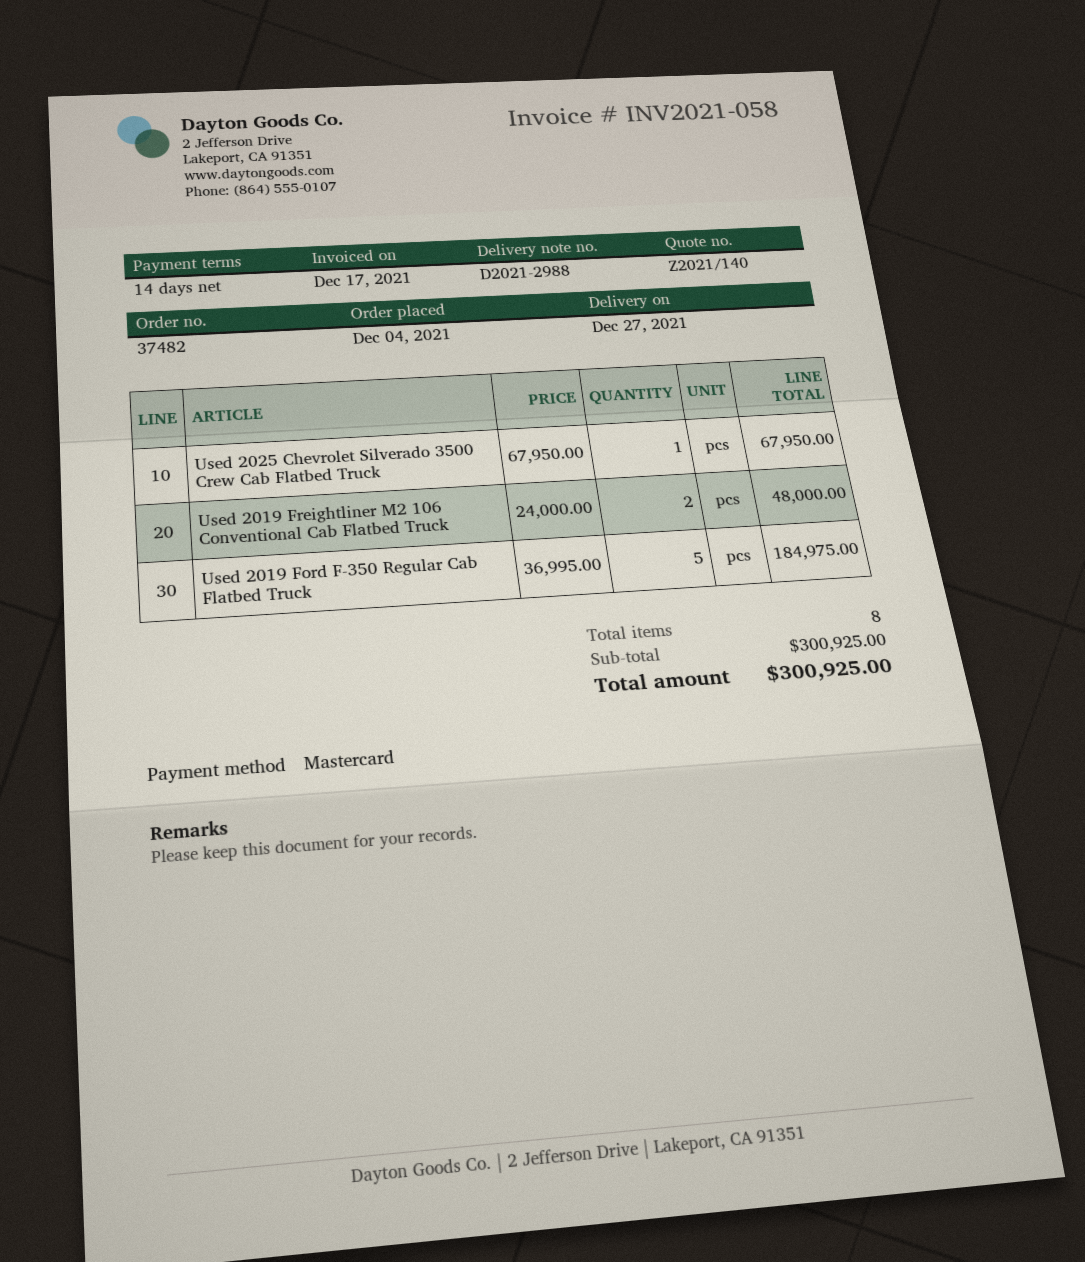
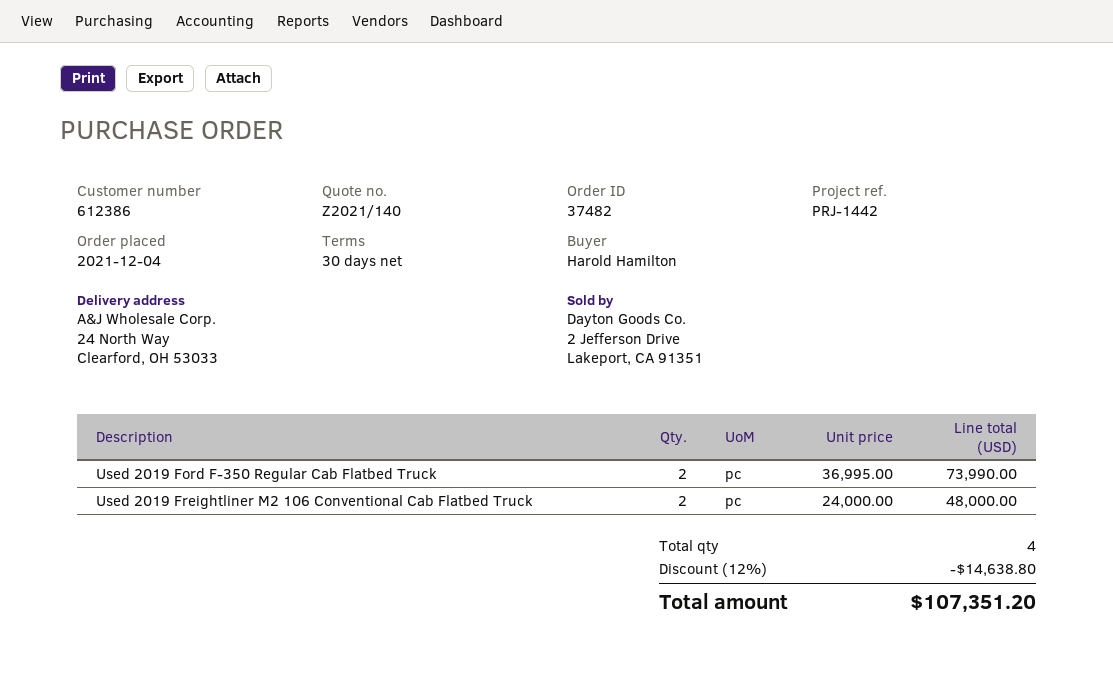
payment terms: 14 days -> 30 days
Used 2025 Chevrolet Silverado 3500 Crew Cab Flatbed Truck: 1 x 67950.00 = 67950.00 -> none
Used 2019 Ford F-350 Regular Cab Flatbed Truck: 5 x 36995.00 = 184975.00 -> 2 x 36995.00 = 73990.00
total quantity: 8 -> 4
discount: none -> 12% = 14638.80
total: 300925.00 -> 107351.20

